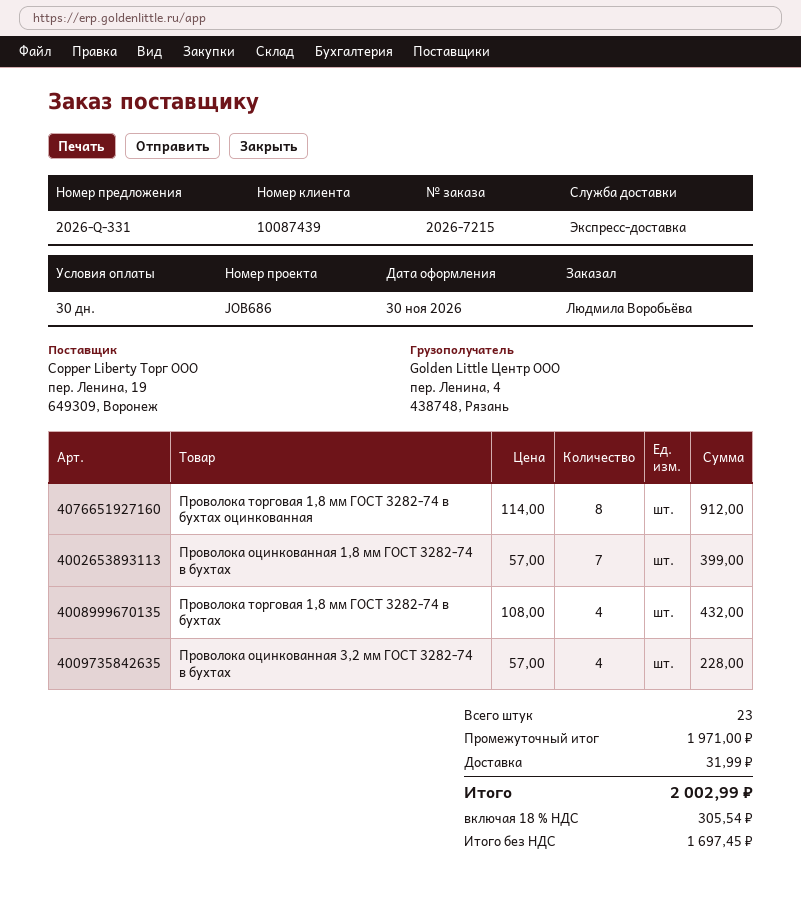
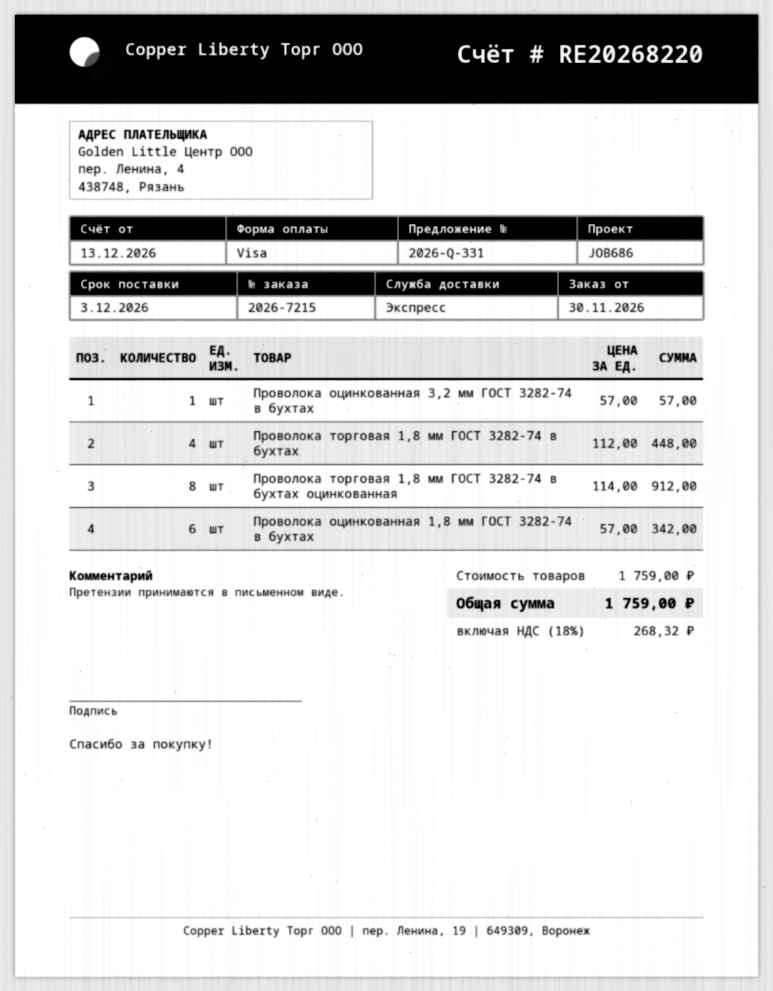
Проволока оцинкованная 1,8 мм ГОСТ 3282-74 в бухтах: 7 x 57.00 = 399.00 -> 6 x 57.00 = 342.00
Проволока торговая 1,8 мм ГОСТ 3282-74 в бухтах: 4 x 108.00 = 432.00 -> 4 x 112.00 = 448.00
Проволока оцинкованная 3,2 мм ГОСТ 3282-74 в бухтах: 4 x 57.00 = 228.00 -> 1 x 57.00 = 57.00
subtotal: 1971.00 -> 1759.00
shipping: 31.99 -> none
tax: 18% = 305.54 -> 18% = 268.32
total: 2002.99 -> 1759.00

